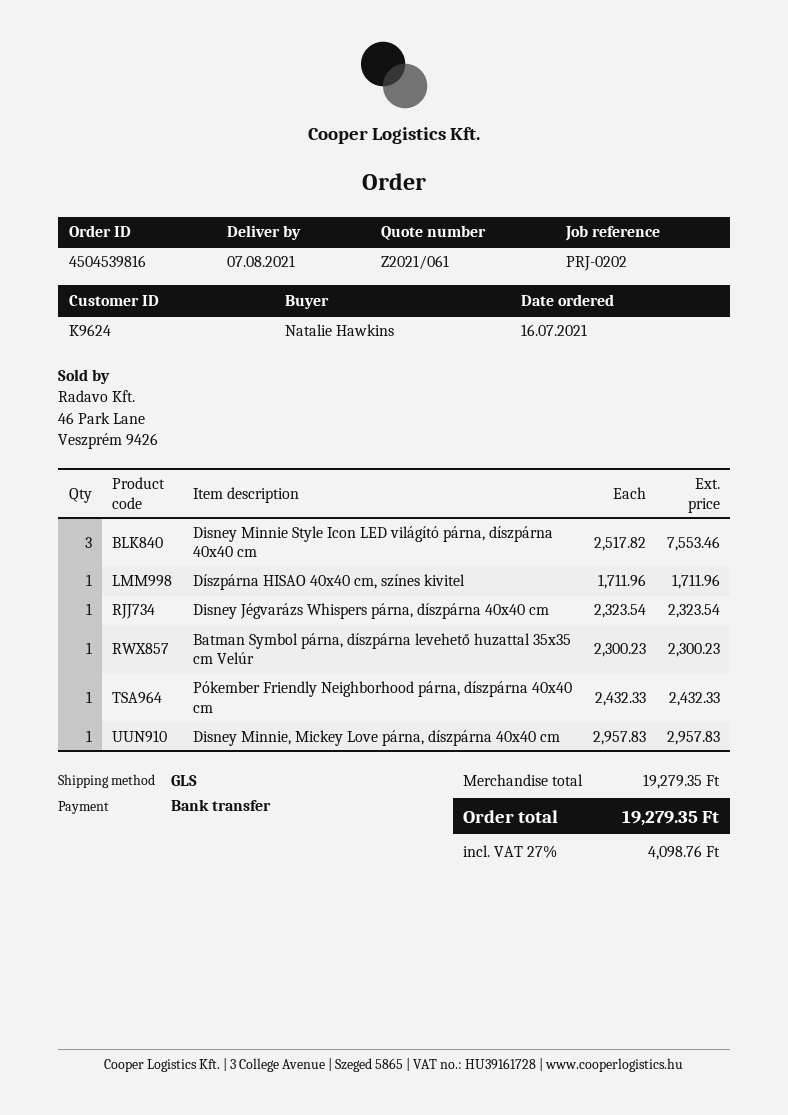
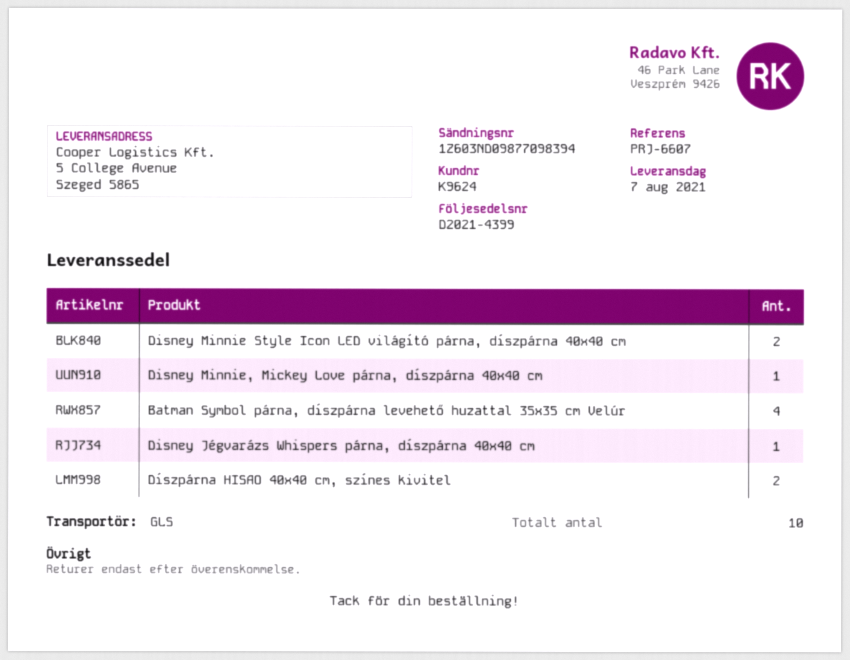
reference: PRJ-0202 -> PRJ-6607
Disney Minnie Style Icon LED világító párna, díszpárna 40x40 cm: 3 -> 2
Díszpárna HISAO 40x40 cm, színes kivitel: 1 -> 2
Batman Symbol párna, díszpárna levehető huzattal 35x35 cm Velúr: 1 -> 4
Pókember Friendly Neighborhood párna, díszpárna 40x40 cm: 1 -> none

